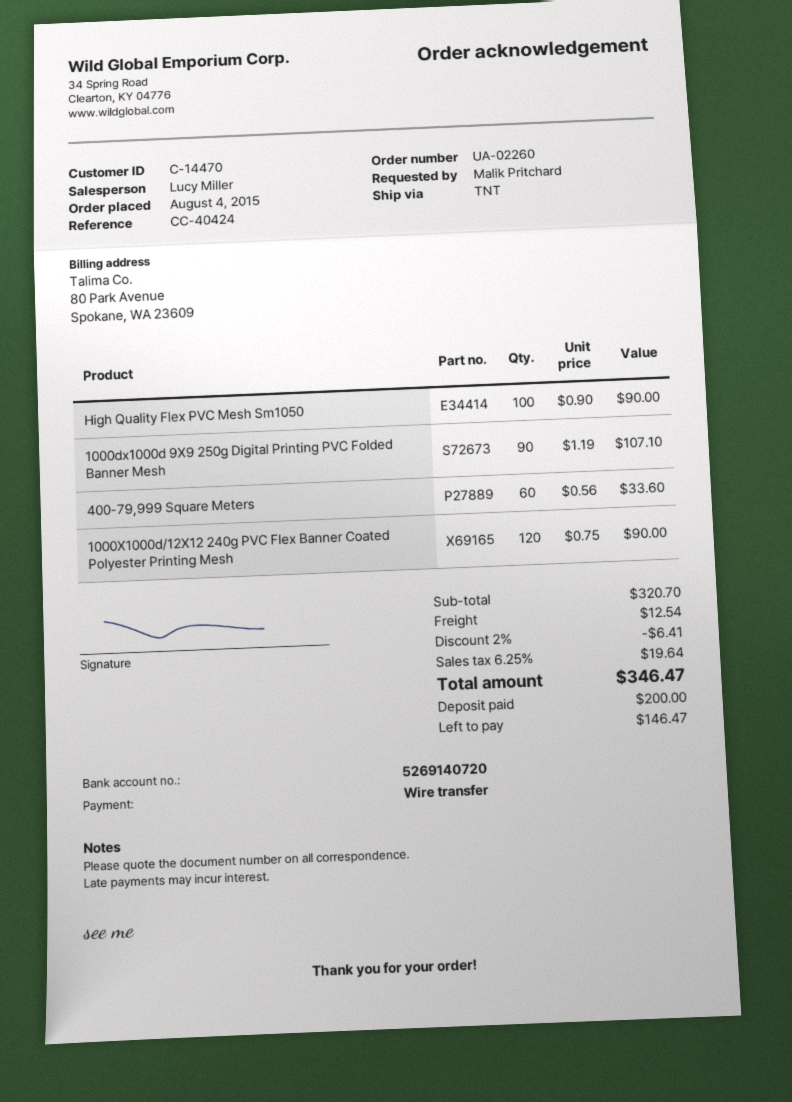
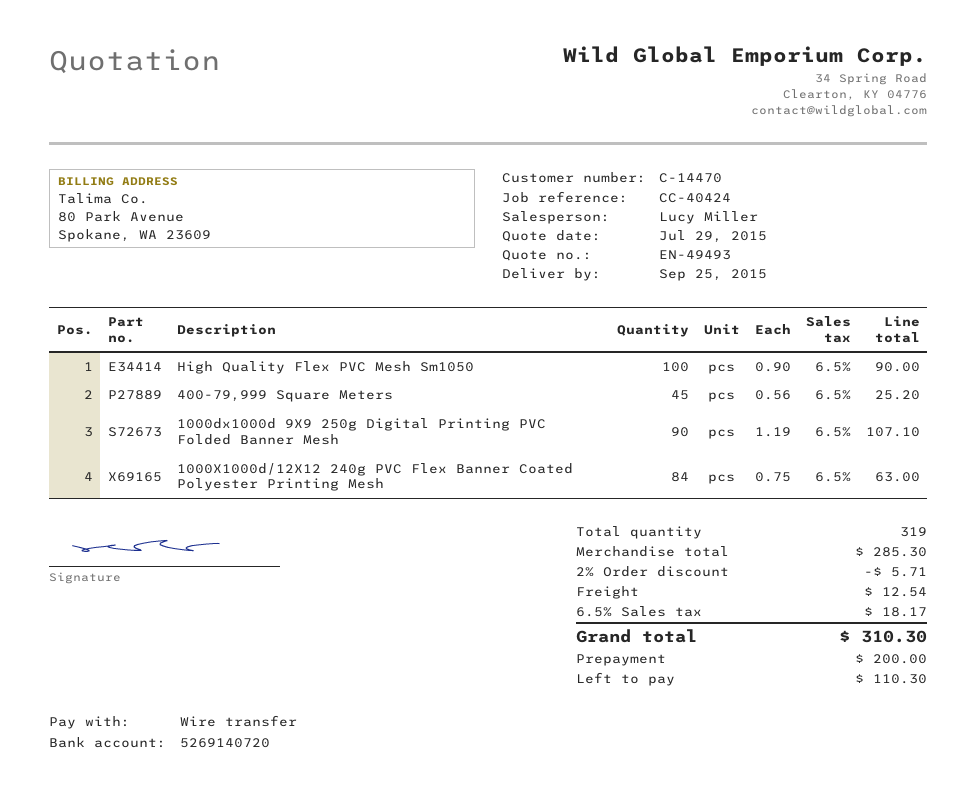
400-79,999 Square Meters: 60 x 0.56 = 33.60 -> 45 x 0.56 = 25.20
1000X1000d/12X12 240g PVC Flex Banner Coated Polyester Printing Mesh: 120 x 0.75 = 90.00 -> 84 x 0.75 = 63.00
subtotal: 320.70 -> 285.30
discount: 2% = 6.41 -> 2% = 5.71
tax: 6.25% = 19.64 -> 6.5% = 18.17
total: 346.47 -> 310.30
balance: 146.47 -> 110.30

